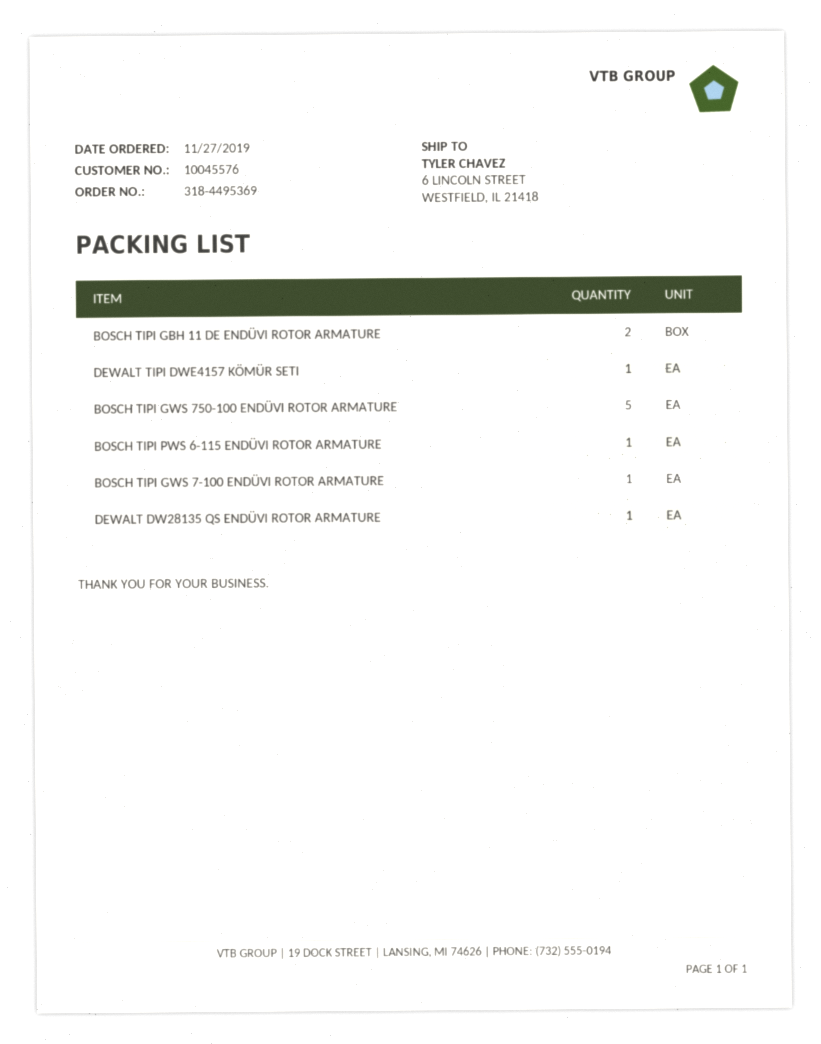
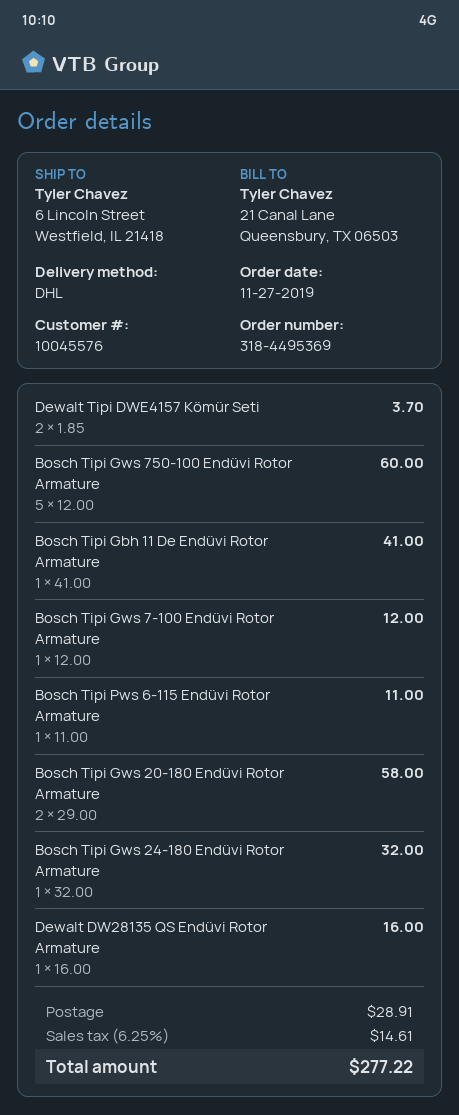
BOSCH TIPI GBH 11 DE ENDÜVI ROTOR ARMATURE: 2 -> 1
DEWALT TIPI DWE4157 KÖMÜR SETI: 1 -> 2
Bosch Tipi Gws 20-180 Endüvi Rotor Armature: none -> 2
Bosch Tipi Gws 24-180 Endüvi Rotor Armature: none -> 1

